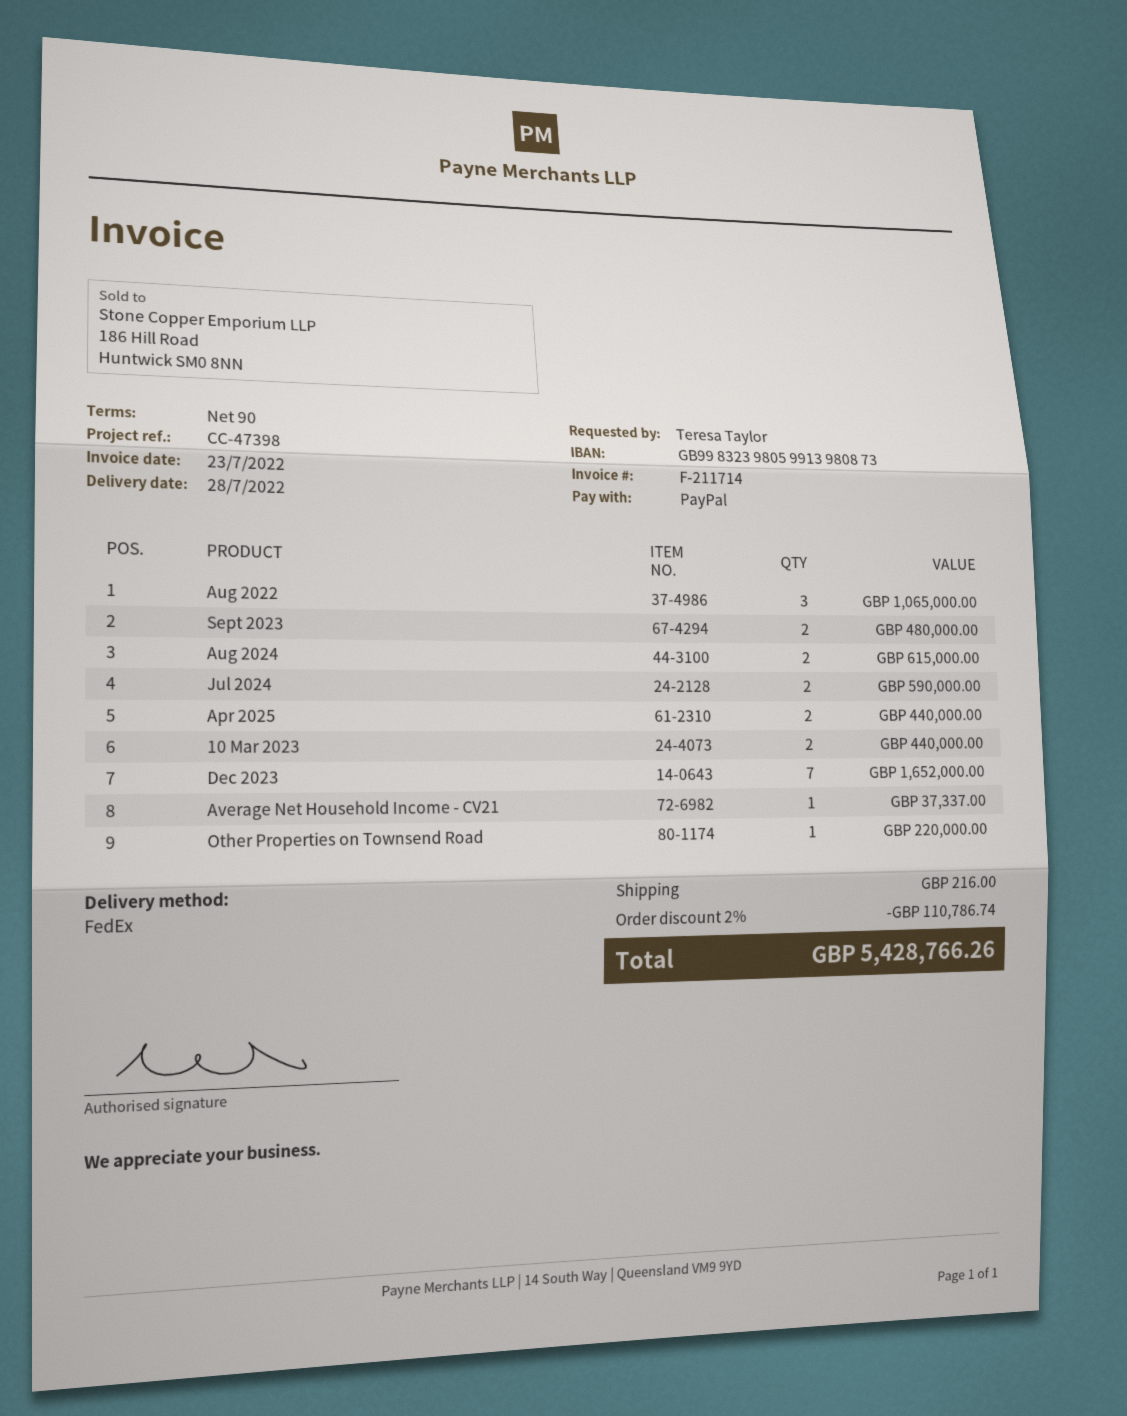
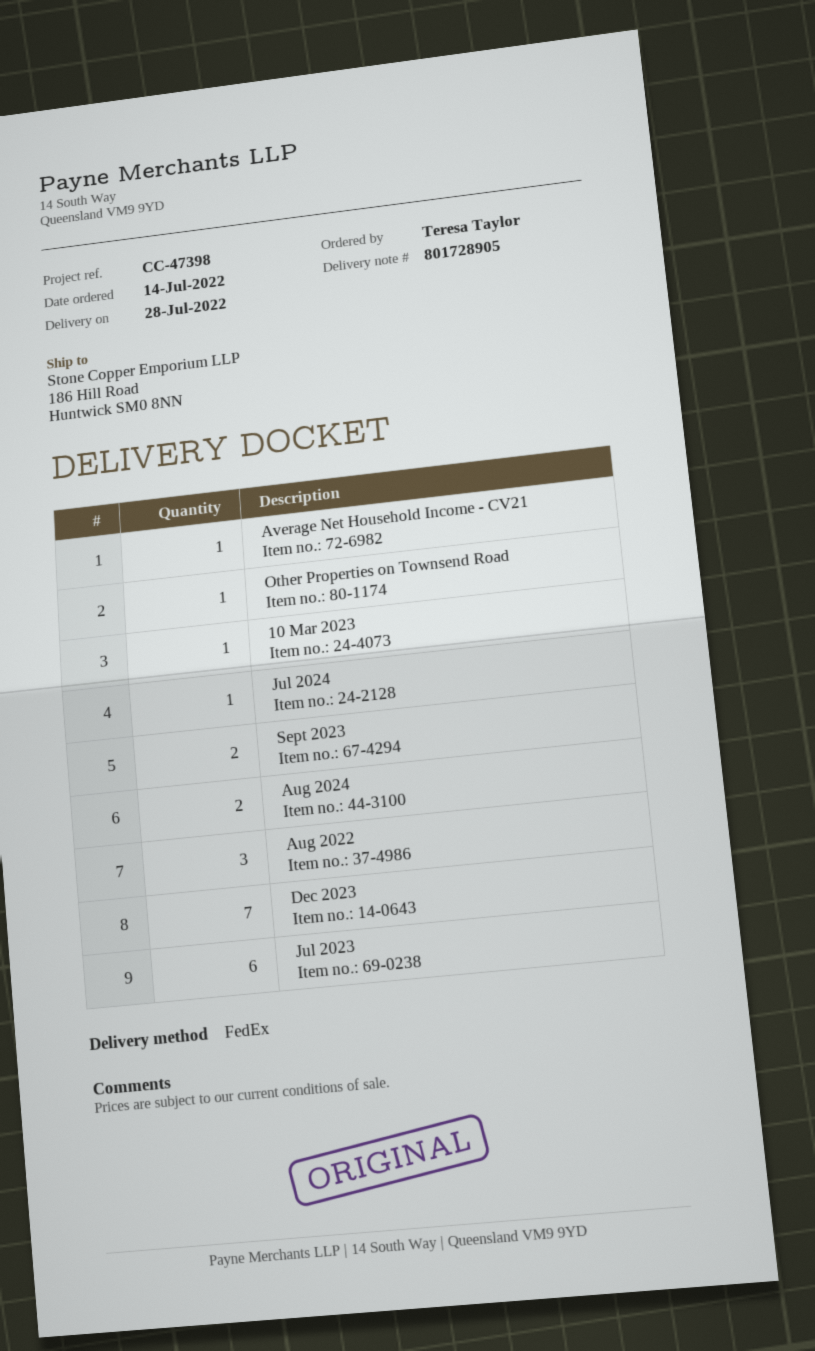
Jul 2024: 2 -> 1
Apr 2025: 2 -> none
10 Mar 2023: 2 -> 1
Jul 2023: none -> 6

